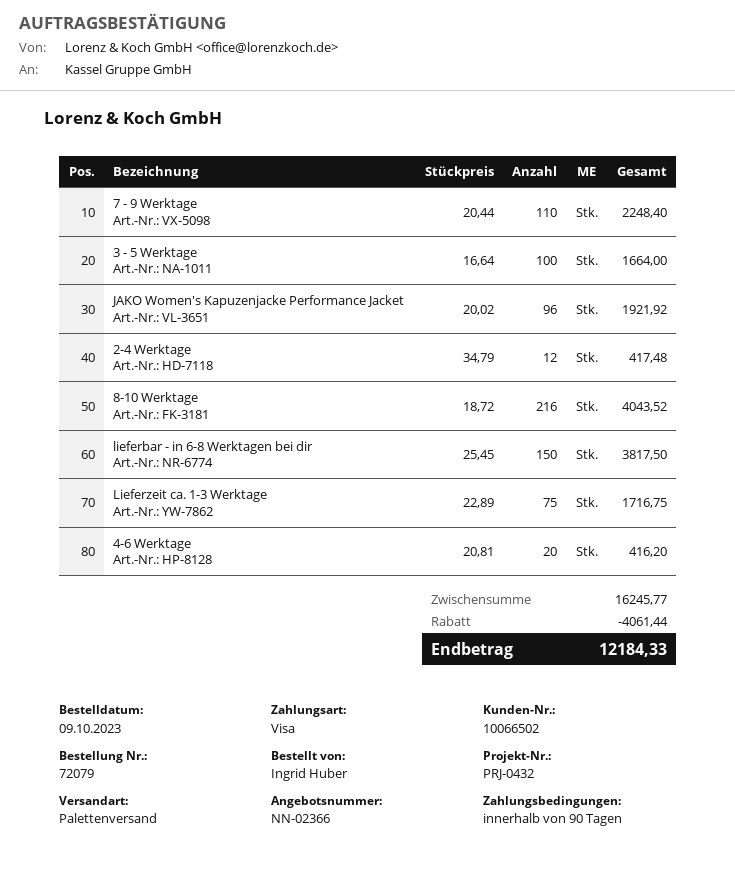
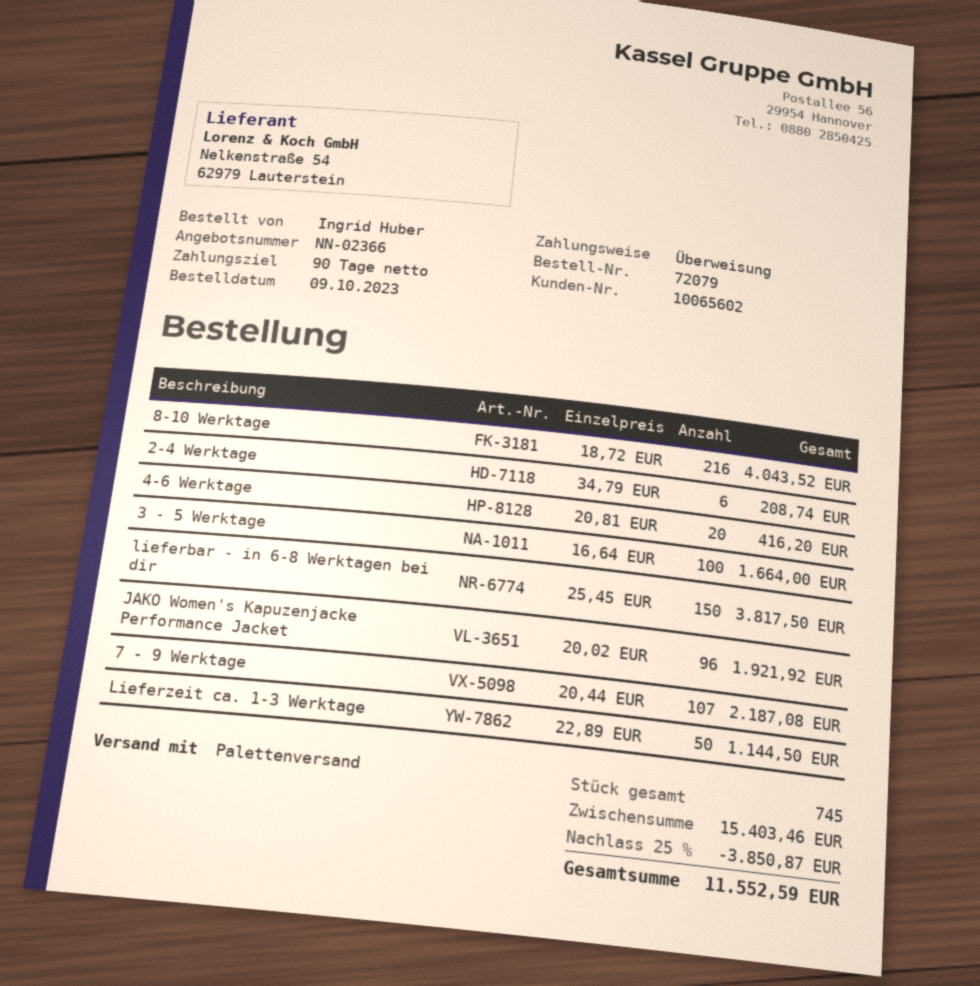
customer number: 10066502 -> 10065602
payment method: Visa -> bank transfer
7 - 9 Werktage: 110 x 20.44 = 2248.40 -> 107 x 20.44 = 2187.08
2-4 Werktage: 12 x 34.79 = 417.48 -> 6 x 34.79 = 208.74
Lieferzeit ca. 1-3 Werktage: 75 x 22.89 = 1716.75 -> 50 x 22.89 = 1144.50
subtotal: 16245.77 -> 15403.46
discount: 4061.44 -> 3850.87
total: 12184.33 -> 11552.59

